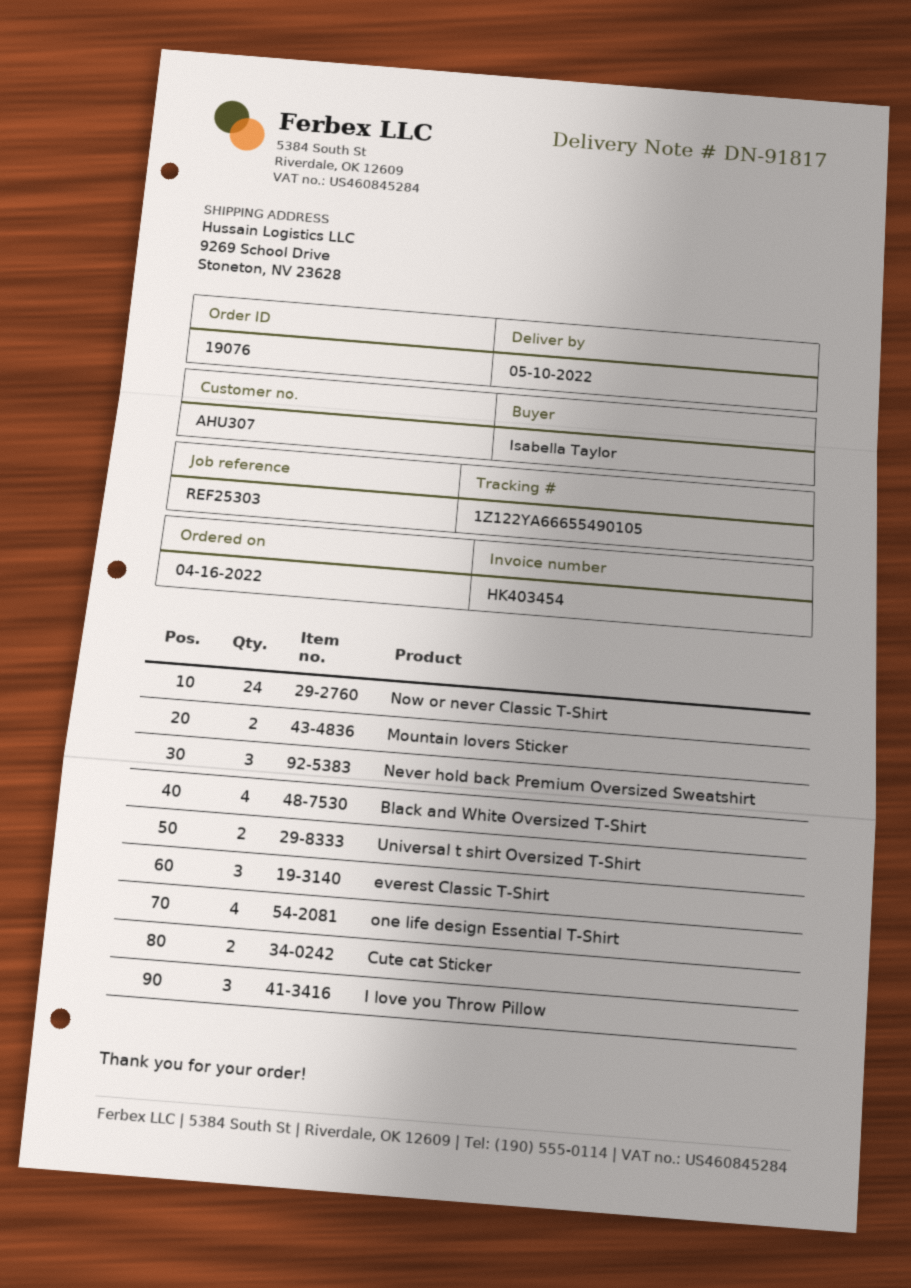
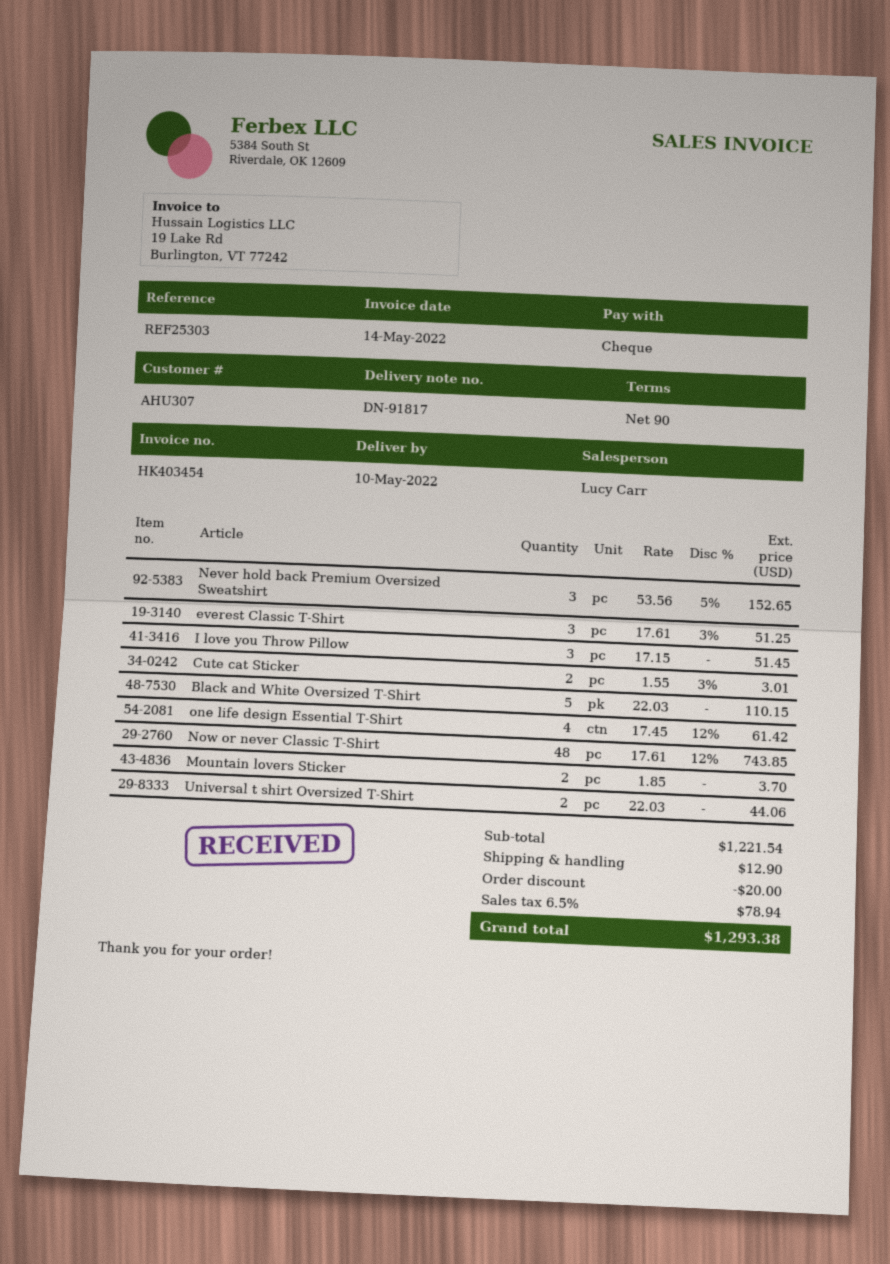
Now or never Classic T-Shirt: 24 -> 48
Black and White Oversized T-Shirt: 4 -> 5

